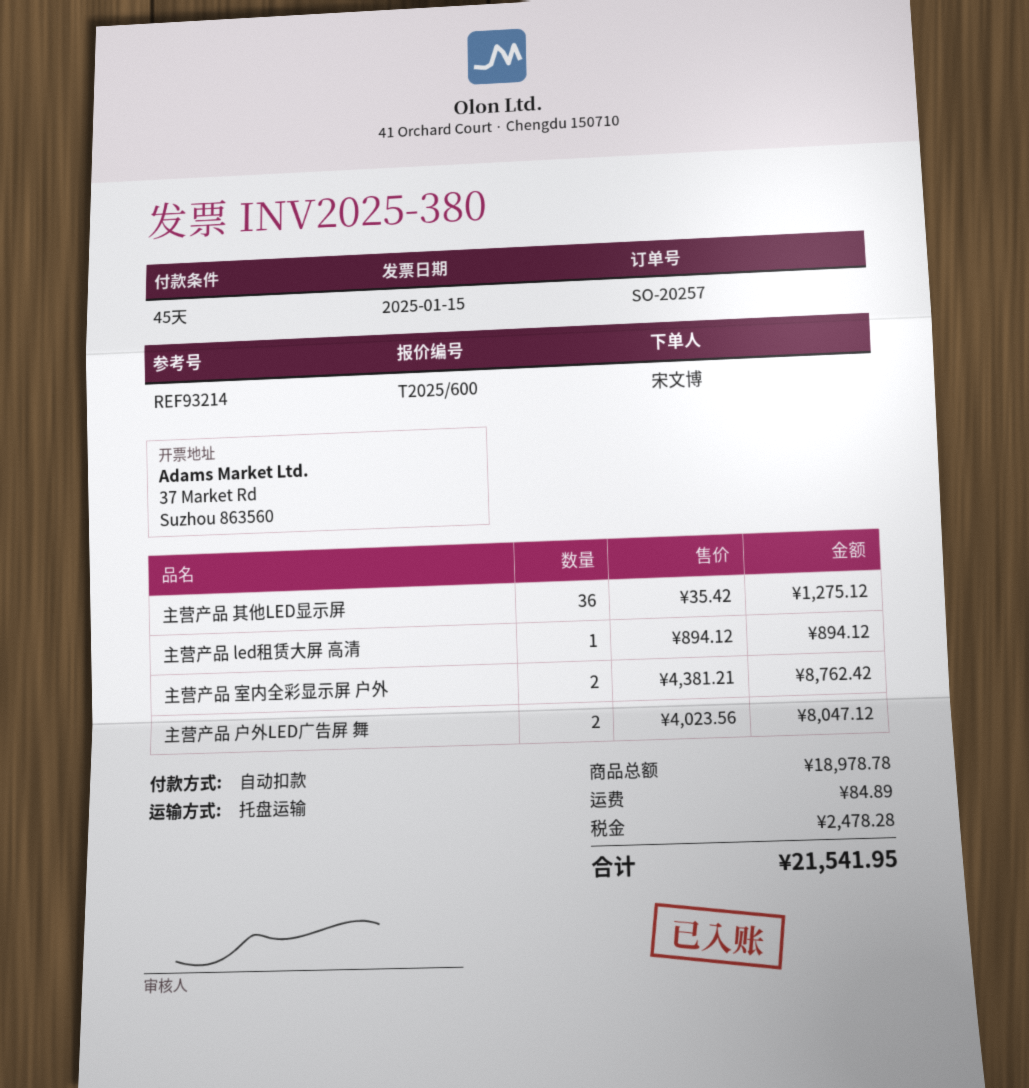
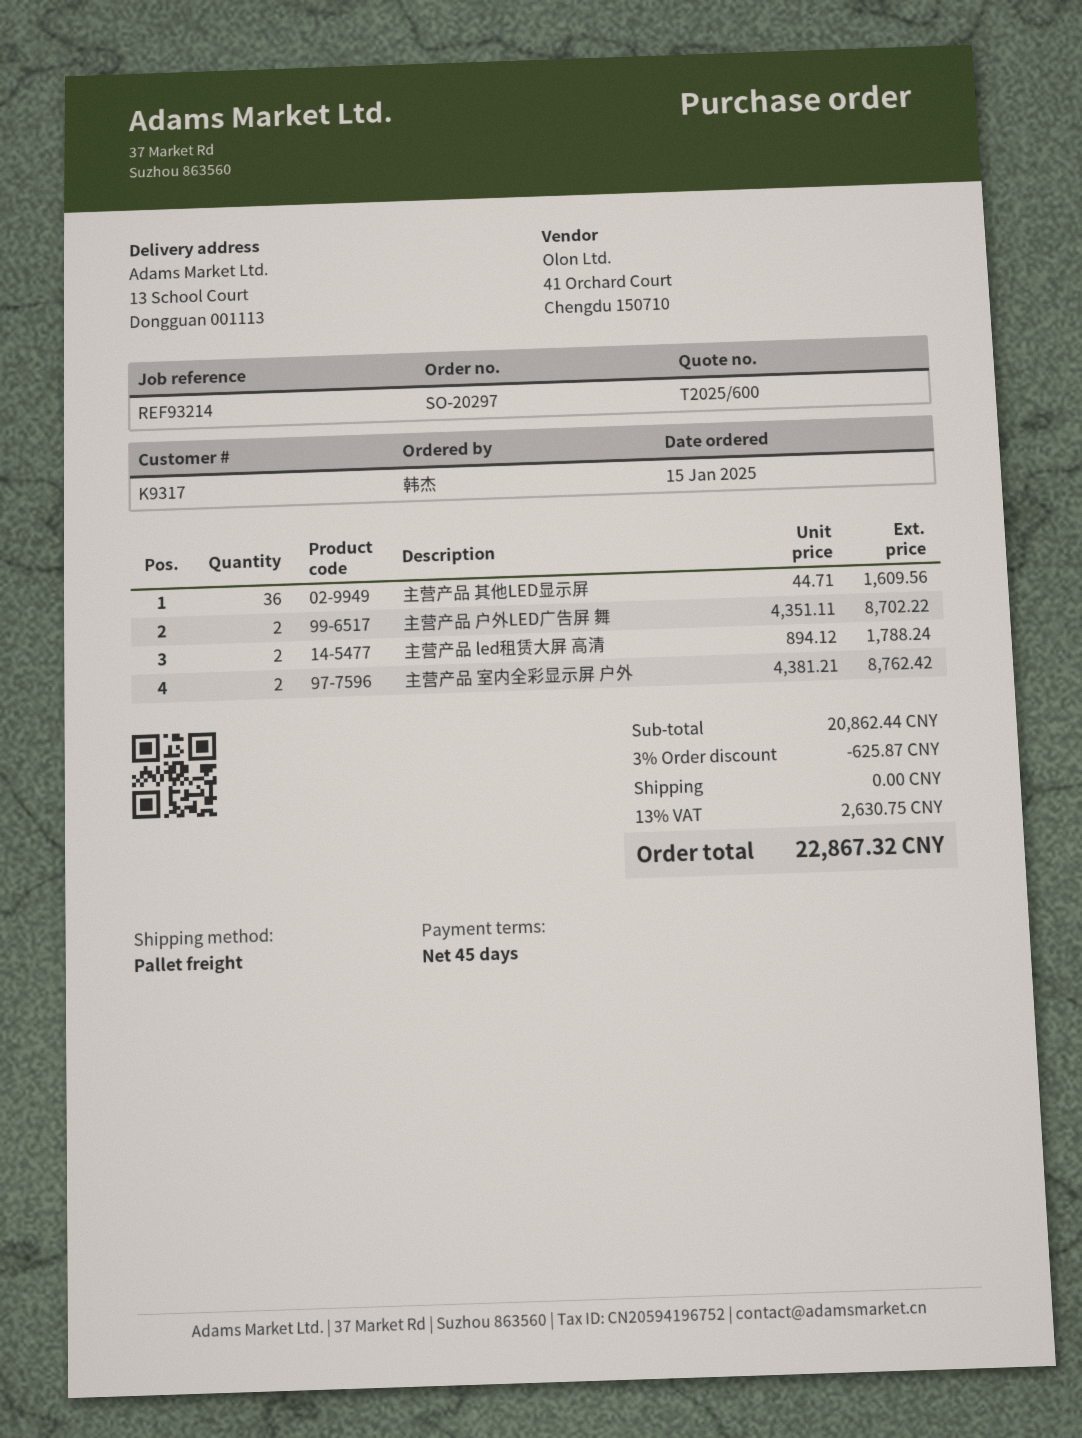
order number: SO-20257 -> SO-20297
ordered by: 宋文博 -> 韩杰
主营产品 其他LED显示屏: 36 x 35.42 = 1275.12 -> 36 x 44.71 = 1609.56
主营产品 led租赁大屏 高清: 1 x 894.12 = 894.12 -> 2 x 894.12 = 1788.24
主营产品 户外LED广告屏 舞: 2 x 4023.56 = 8047.12 -> 2 x 4351.11 = 8702.22
subtotal: 18978.78 -> 20862.44
discount: none -> 3% = 625.87
shipping: 84.89 -> 0.00
tax: 2478.28 -> 2630.75
total: 21541.95 -> 22867.32

